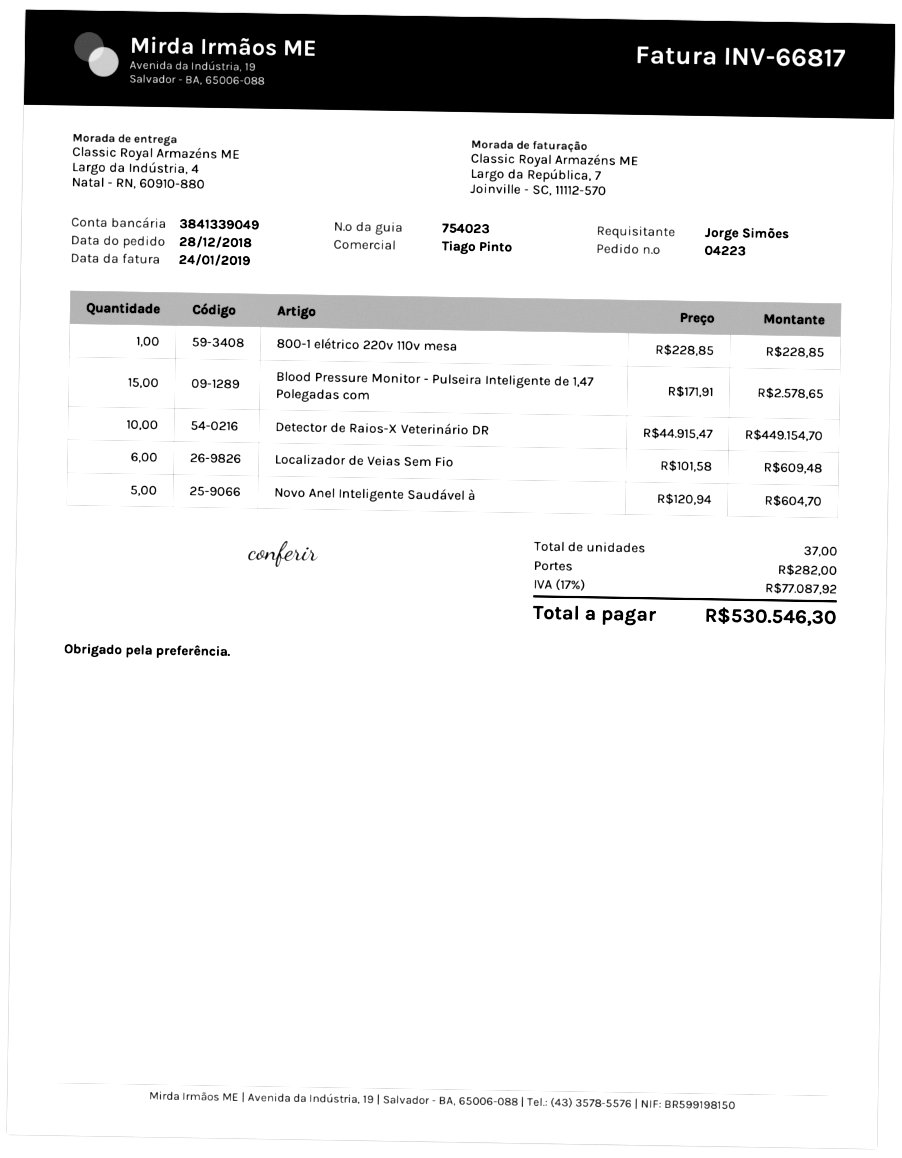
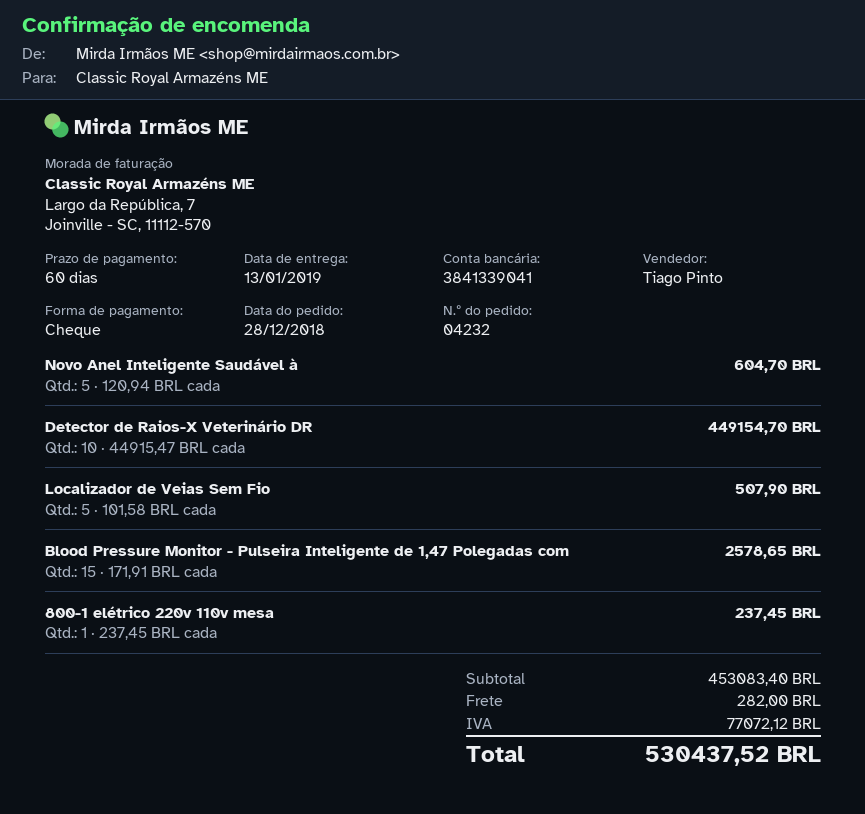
order number: 04223 -> 04232
bank account: 3841339049 -> 3841339041
800-1 elétrico 220v 110v mesa: 1 x 228.85 = 228.85 -> 1 x 237.45 = 237.45
Localizador de Veias Sem Fio: 6 x 101.58 = 609.48 -> 5 x 101.58 = 507.90
tax: 77087.92 -> 77072.12
total: 530546.30 -> 530437.52

